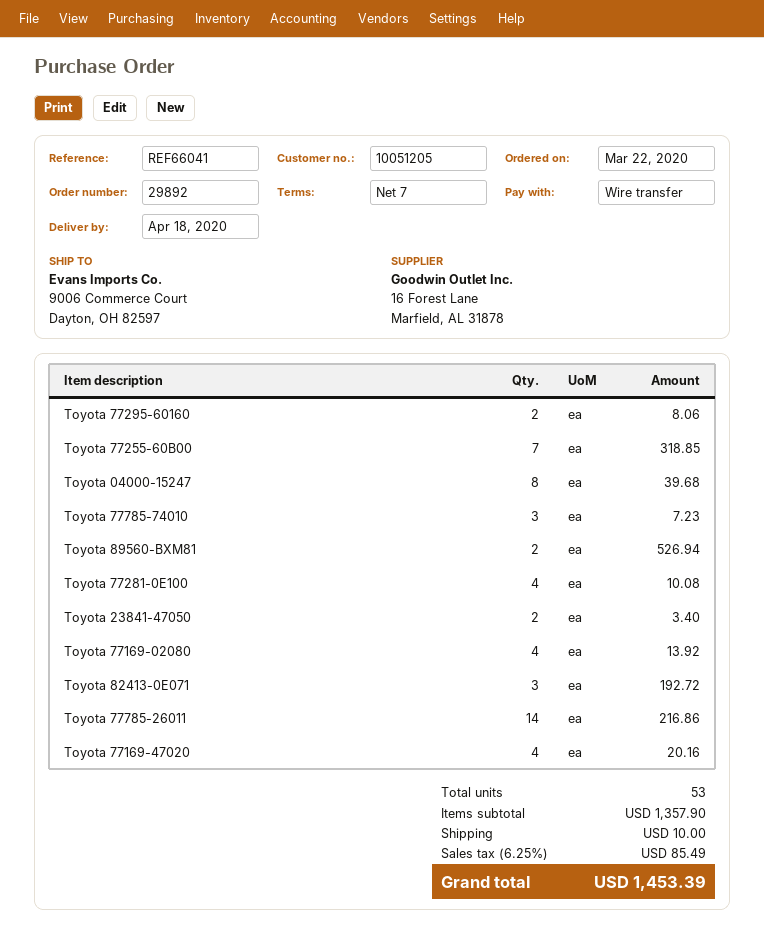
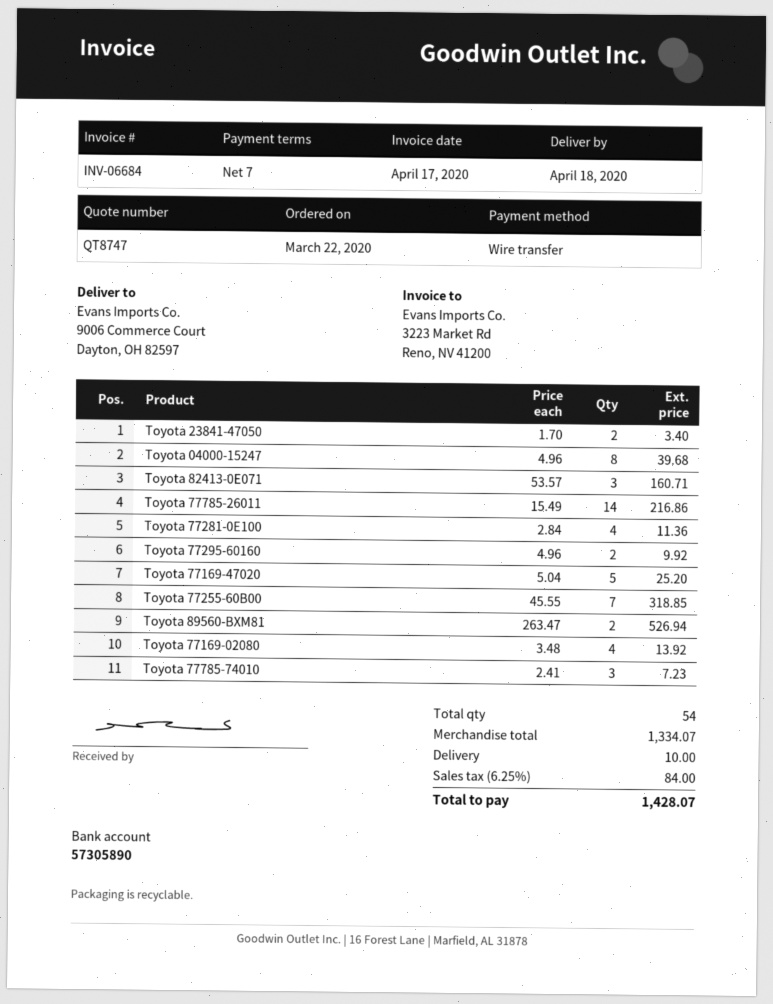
Toyota 77295-60160: 2 for 8.06 -> 2 for 9.92
Toyota 77281-0E100: 4 for 10.08 -> 4 for 11.36
Toyota 82413-0E071: 3 for 192.72 -> 3 for 160.71
Toyota 77169-47020: 4 for 20.16 -> 5 for 25.20
total quantity: 53 -> 54
subtotal: 1357.90 -> 1334.07
tax: 6.25% = 85.49 -> 6.25% = 84.00
total: 1453.39 -> 1428.07

